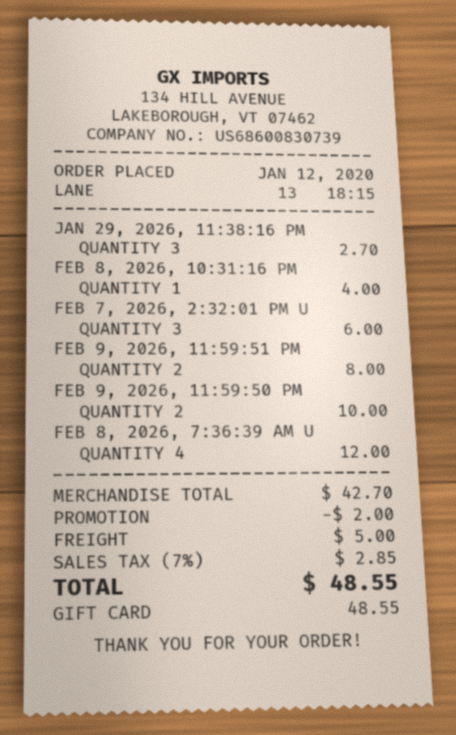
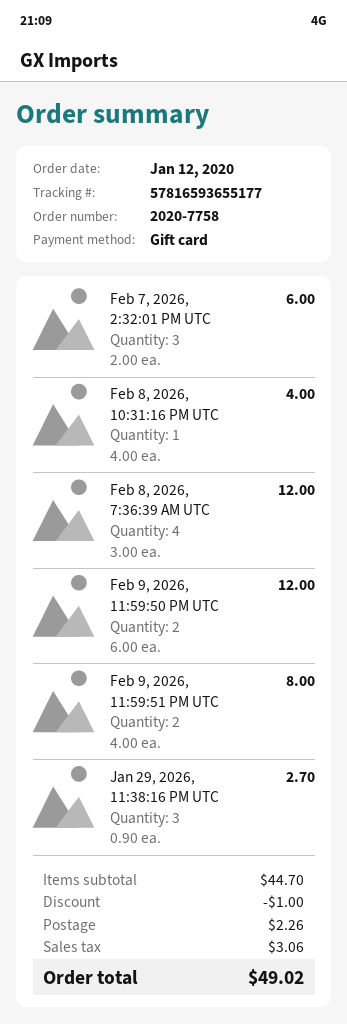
FEB 9, 2026, 11:59:50 PM: 2 for 10.00 -> 2 for 12.00
subtotal: 42.70 -> 44.70
discount: 2.00 -> 1.00
shipping: 5.00 -> 2.26
tax: 2.85 -> 3.06
total: 48.55 -> 49.02

